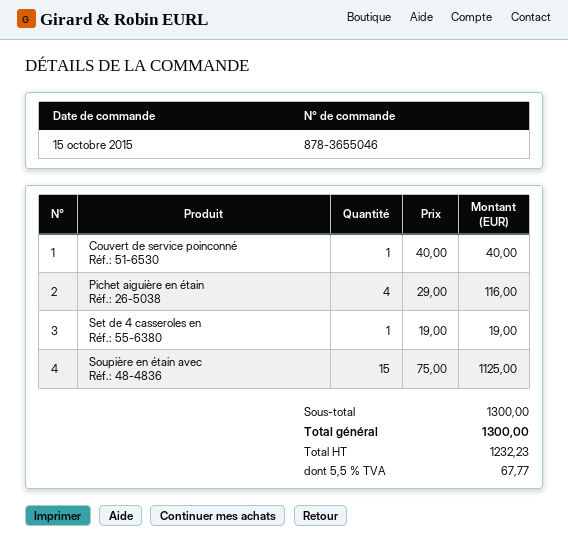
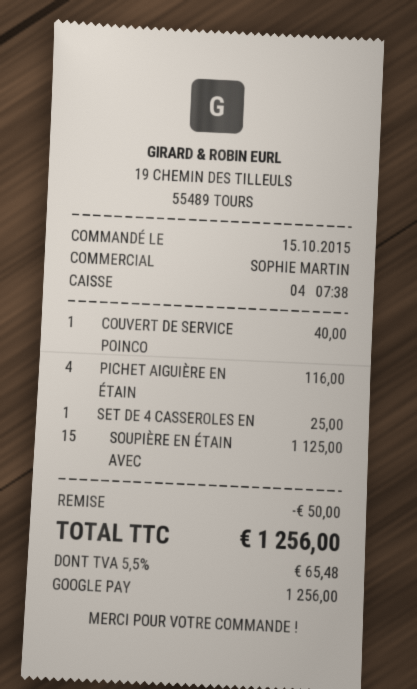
Set de 4 casseroles en: 1 for 19.00 -> 1 for 25.00
discount: none -> 50.00
tax: 5.5% = 67.77 -> 5.5% = 65.48
total: 1300.00 -> 1256.00

